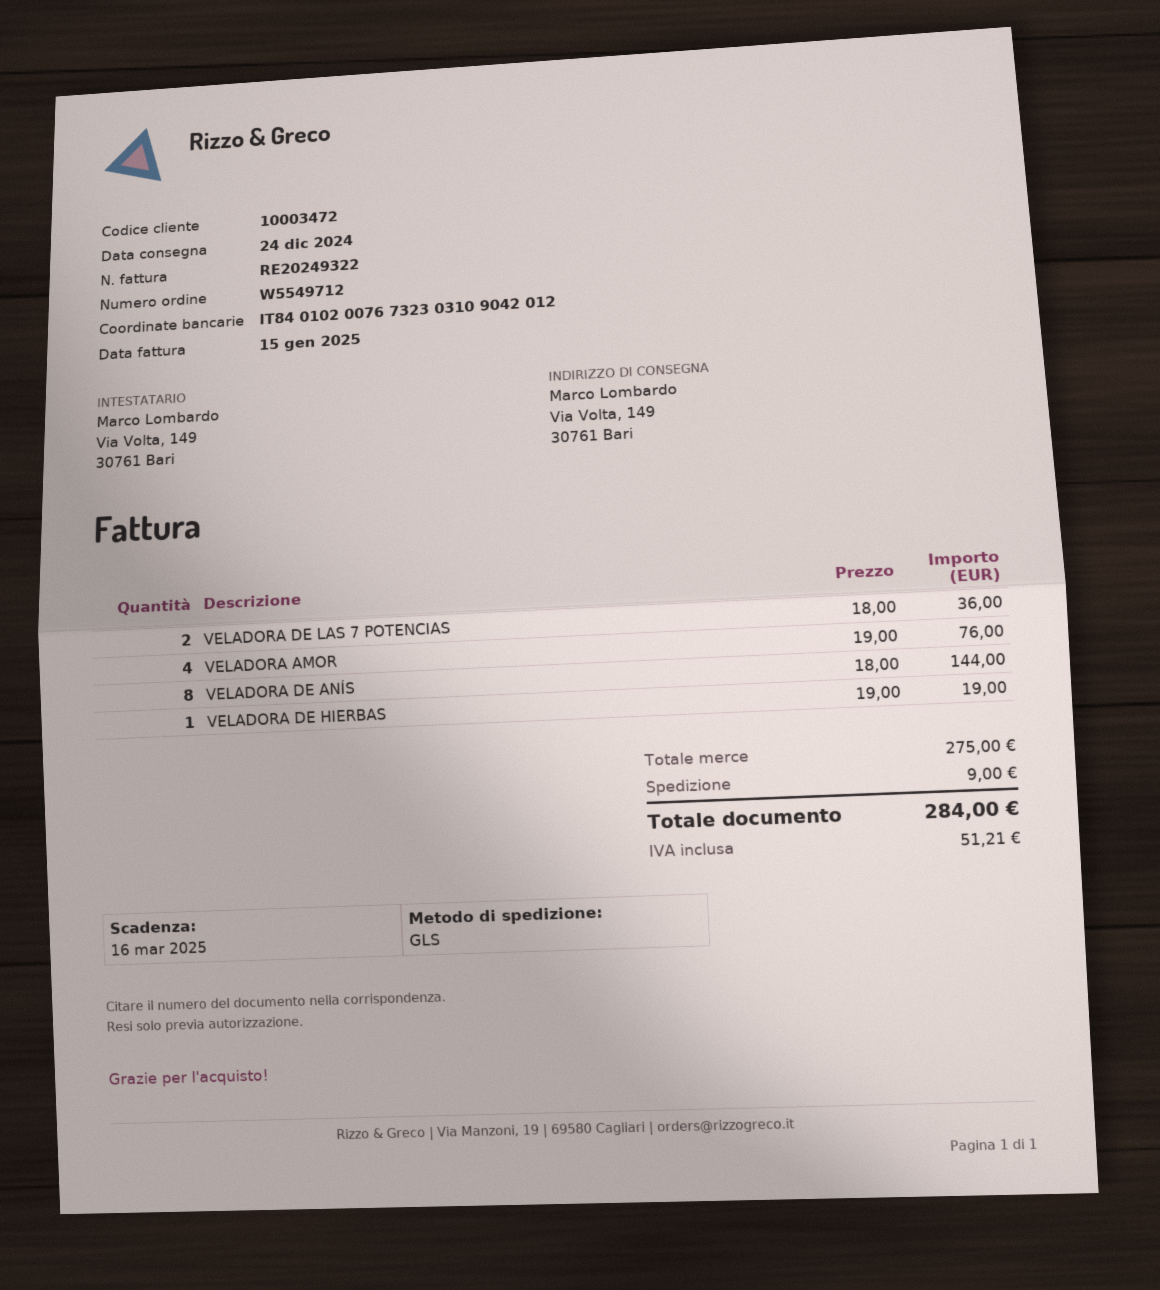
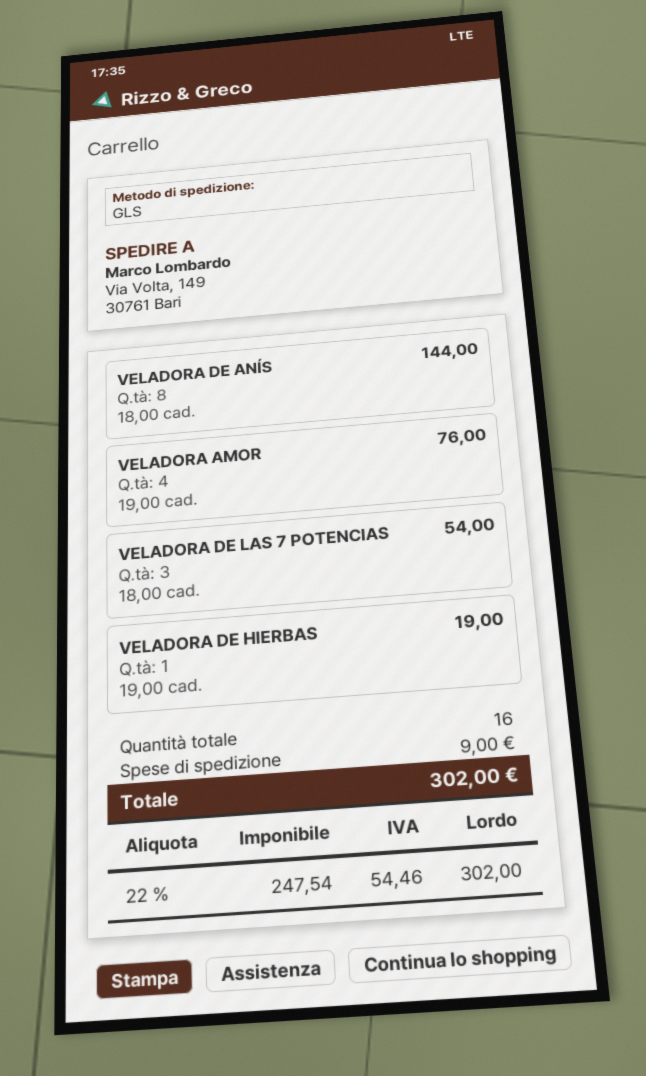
VELADORA DE LAS 7 POTENCIAS: 2 x 18.00 = 36.00 -> 3 x 18.00 = 54.00
tax: 51.21 -> 54.46
total: 284.00 -> 302.00

